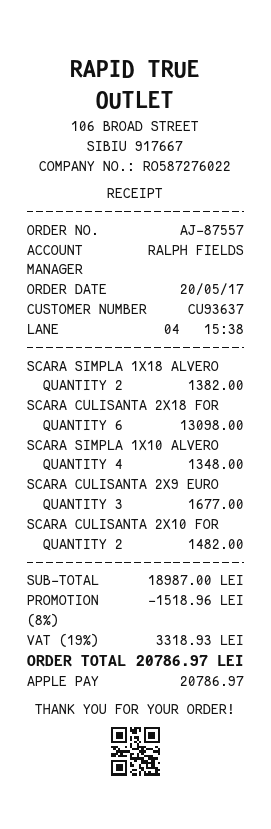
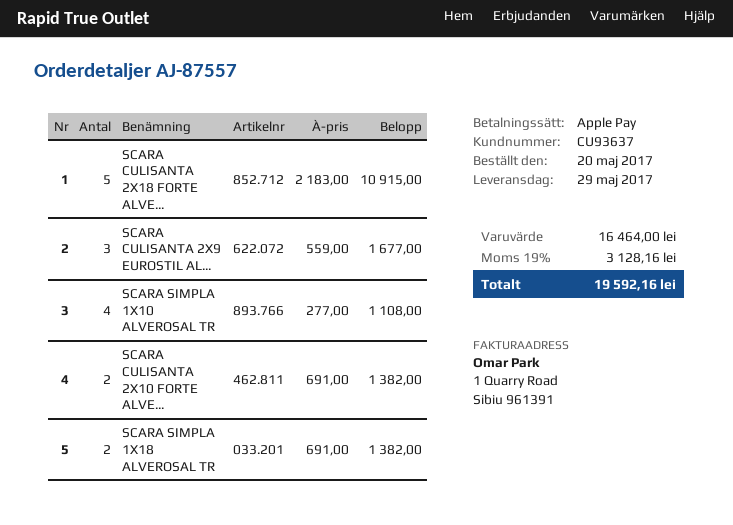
SCARA CULISANTA 2X18 FOR: 6 for 13098.00 -> 5 for 10915.00
SCARA SIMPLA 1X10 ALVERO: 4 for 1348.00 -> 4 for 1108.00
SCARA CULISANTA 2X10 FOR: 2 for 1482.00 -> 2 for 1382.00
subtotal: 18987.00 -> 16464.00
discount: 8% = 1518.96 -> none
tax: 19% = 3318.93 -> 19% = 3128.16
total: 20786.97 -> 19592.16

